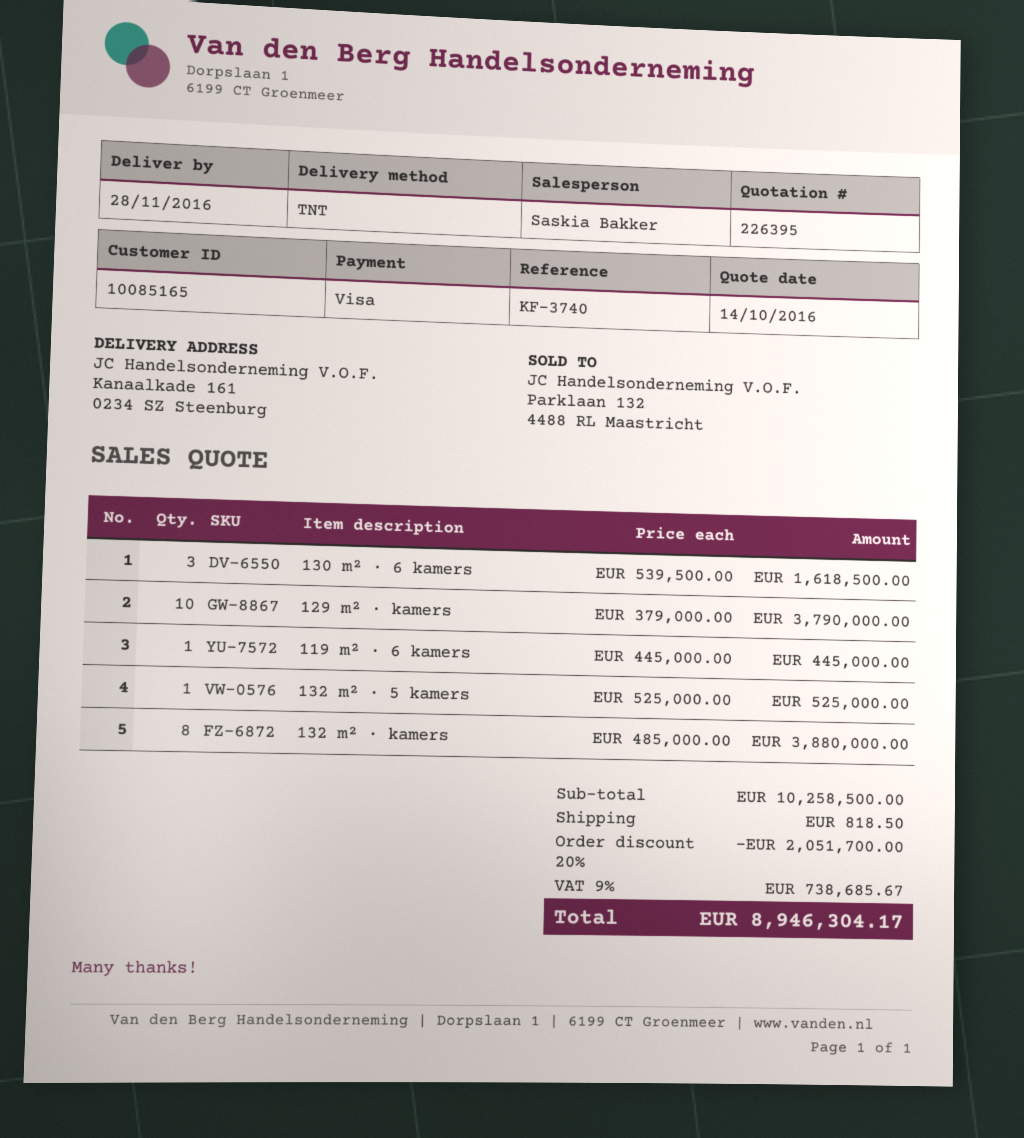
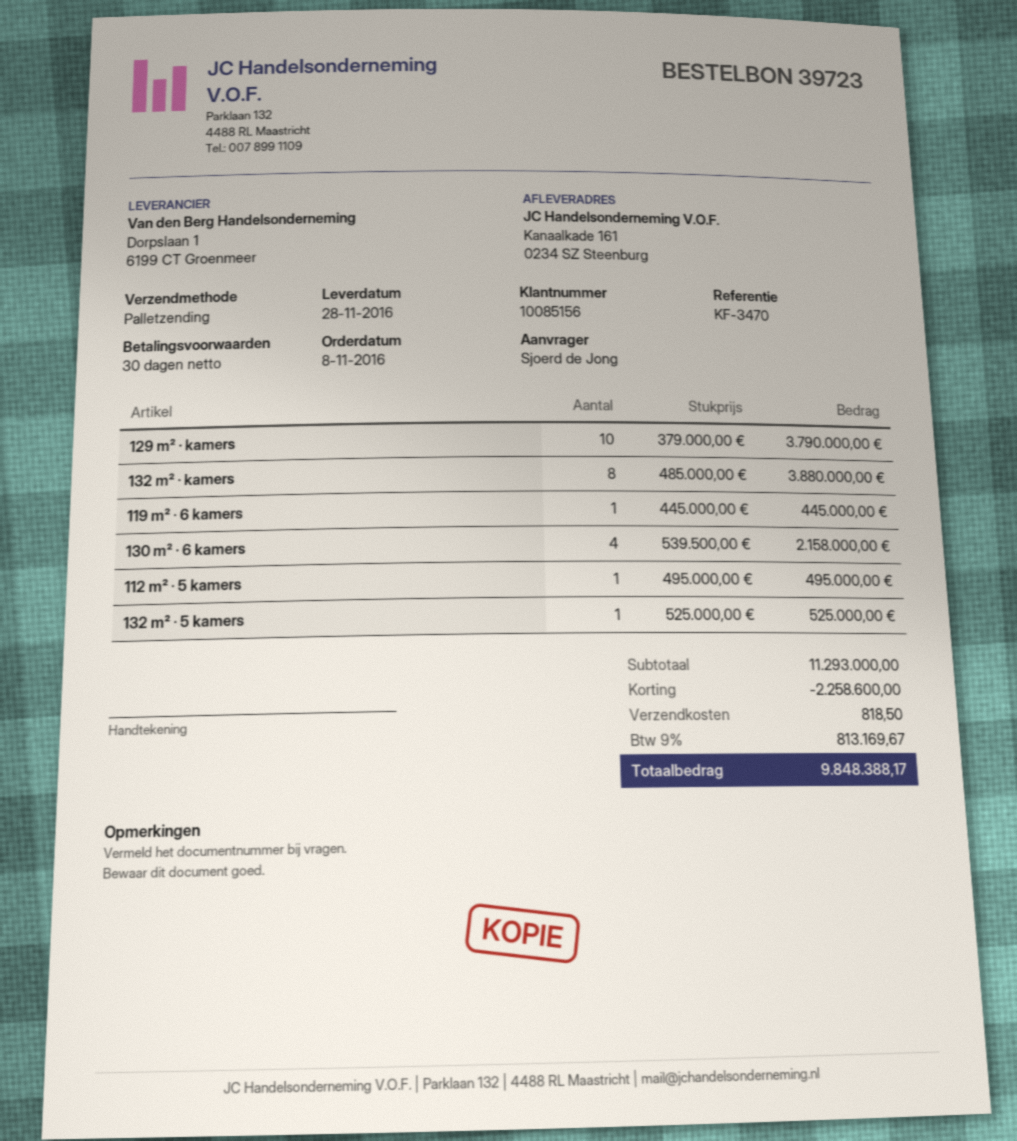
customer number: 10085165 -> 10085156
reference: KF-3740 -> KF-3470
shipping method: TNT -> pallet freight
130 m² · 6 kamers: 3 x 539500.00 = 1618500.00 -> 4 x 539500.00 = 2158000.00
112 m² · 5 kamers: none -> 1 x 495000.00 = 495000.00
subtotal: 10258500.00 -> 11293000.00
discount: 2051700.00 -> 2258600.00
tax: 9% = 738685.67 -> 9% = 813169.67
total: 8946304.17 -> 9848388.17

